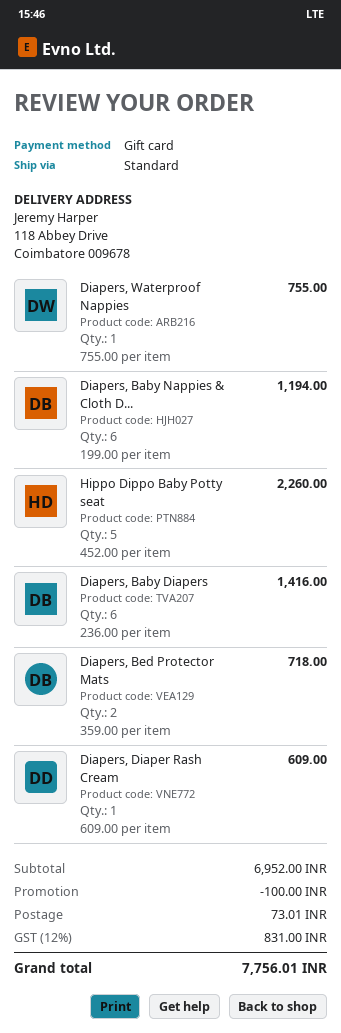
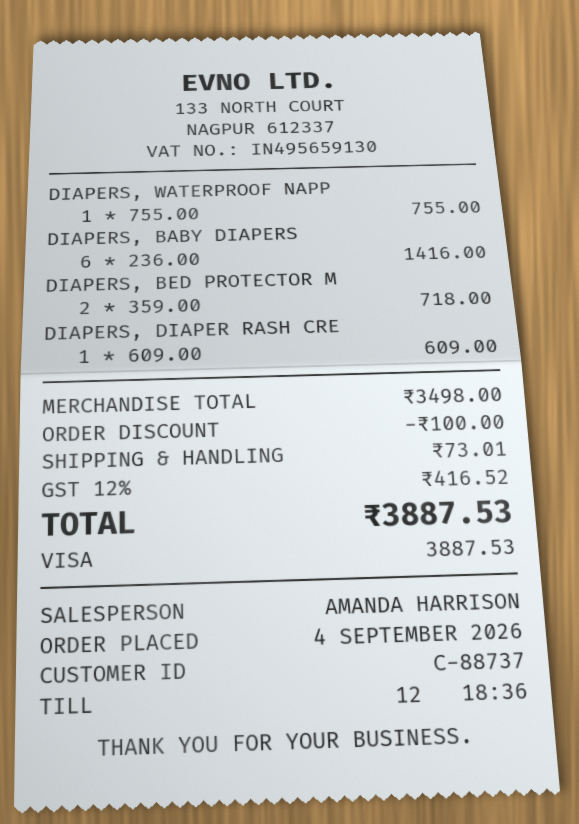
payment method: gift card -> Visa
Diapers, Baby Nappies & Cloth D...: 6 x 199.00 = 1194.00 -> none
Hippo Dippo Baby Potty seat: 5 x 452.00 = 2260.00 -> none
subtotal: 6952.00 -> 3498.00
tax: 12% = 831.00 -> 12% = 416.52
total: 7756.01 -> 3887.53

